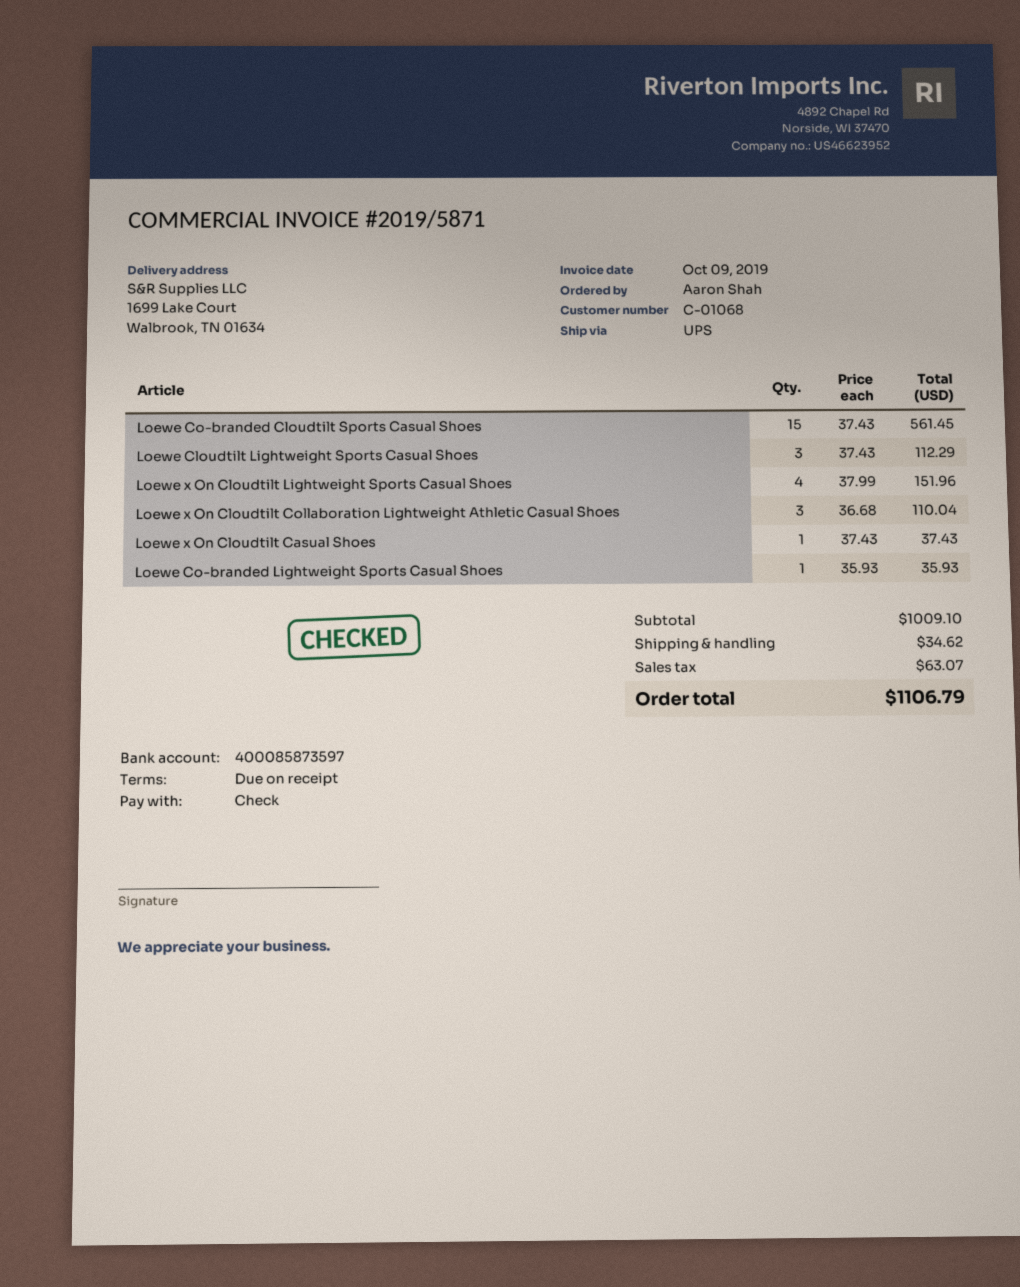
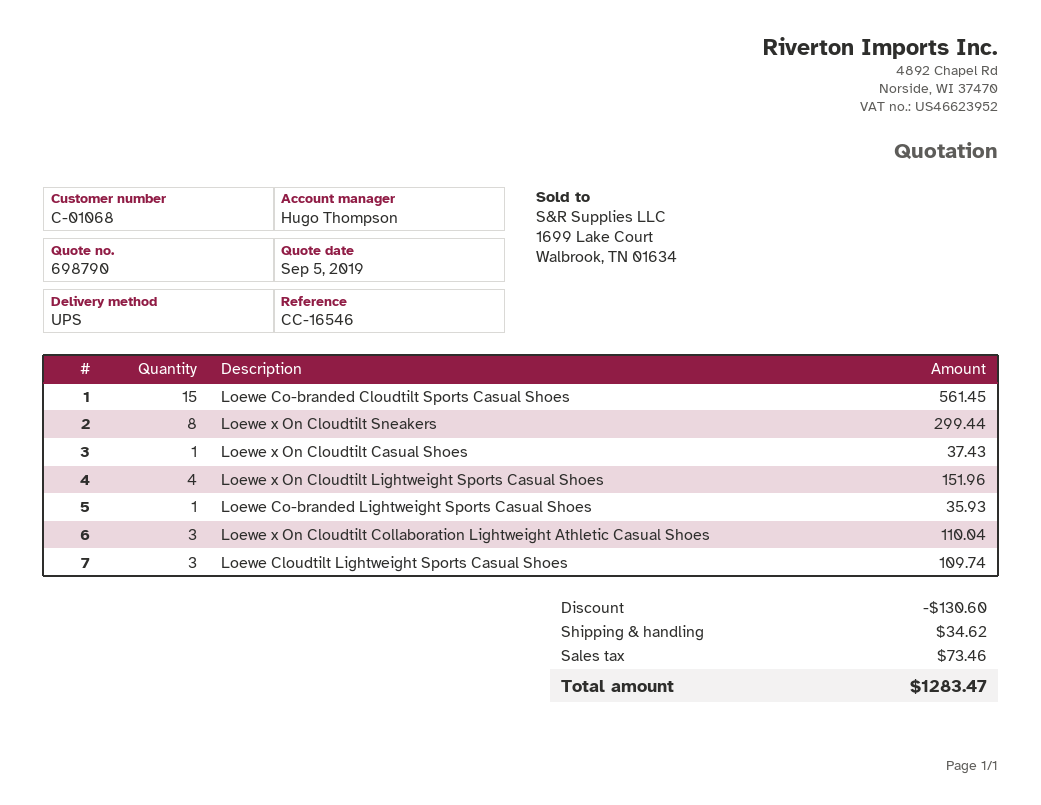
Loewe Cloudtilt Lightweight Sports Casual Shoes: 3 for 112.29 -> 3 for 109.74
Loewe x On Cloudtilt Sneakers: none -> 8 for 299.44
discount: none -> 130.60
tax: 63.07 -> 73.46
total: 1106.79 -> 1283.47

